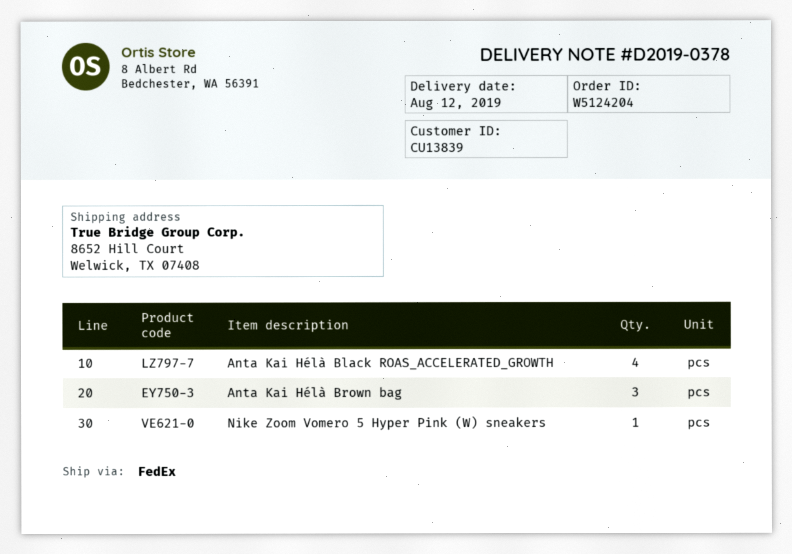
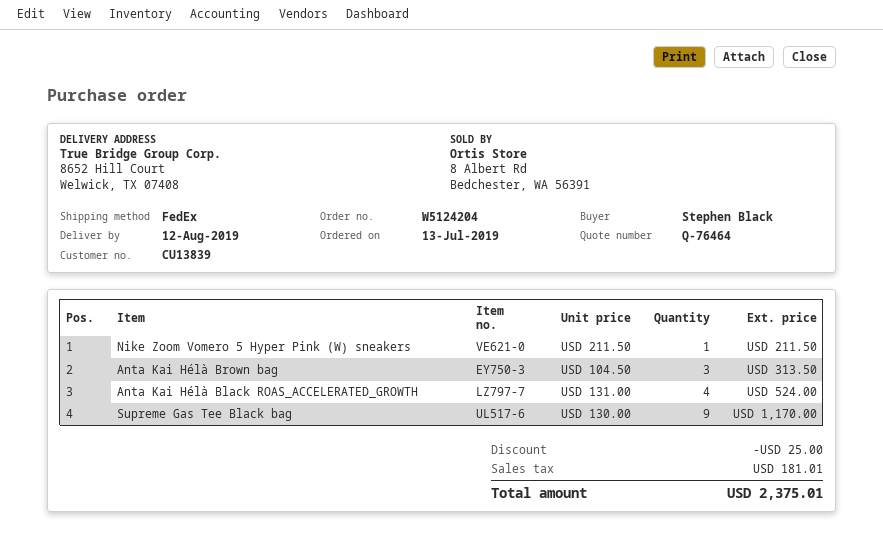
Supreme Gas Tee Black bag: none -> 9

